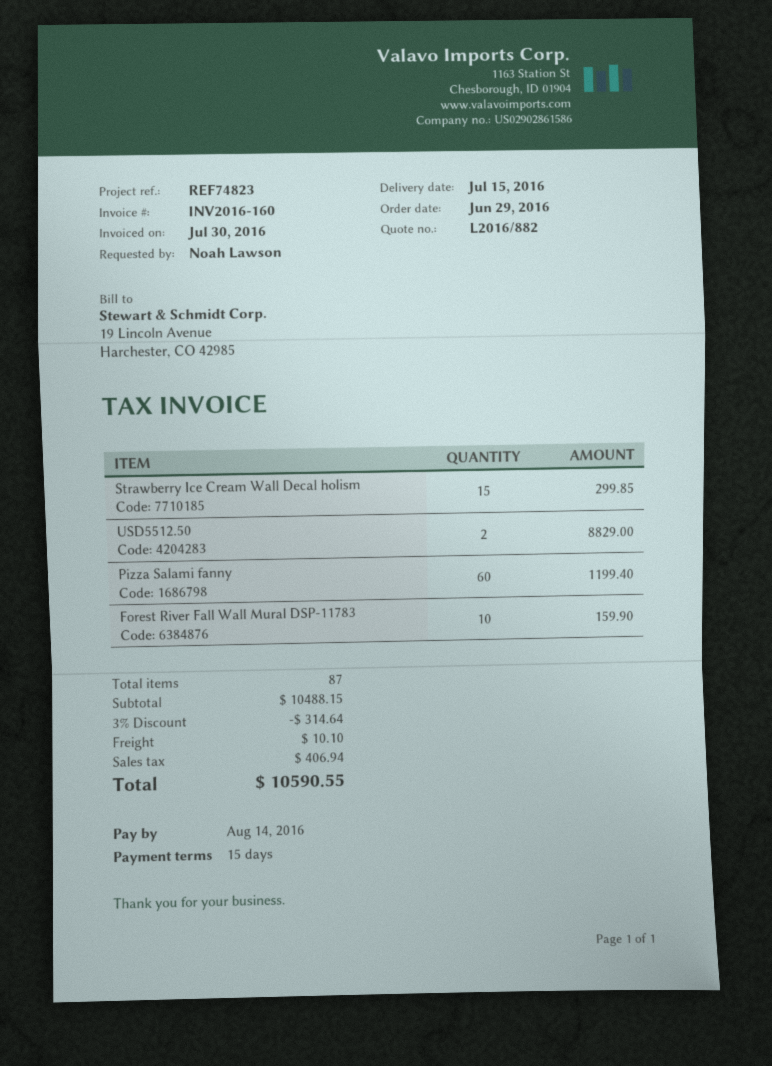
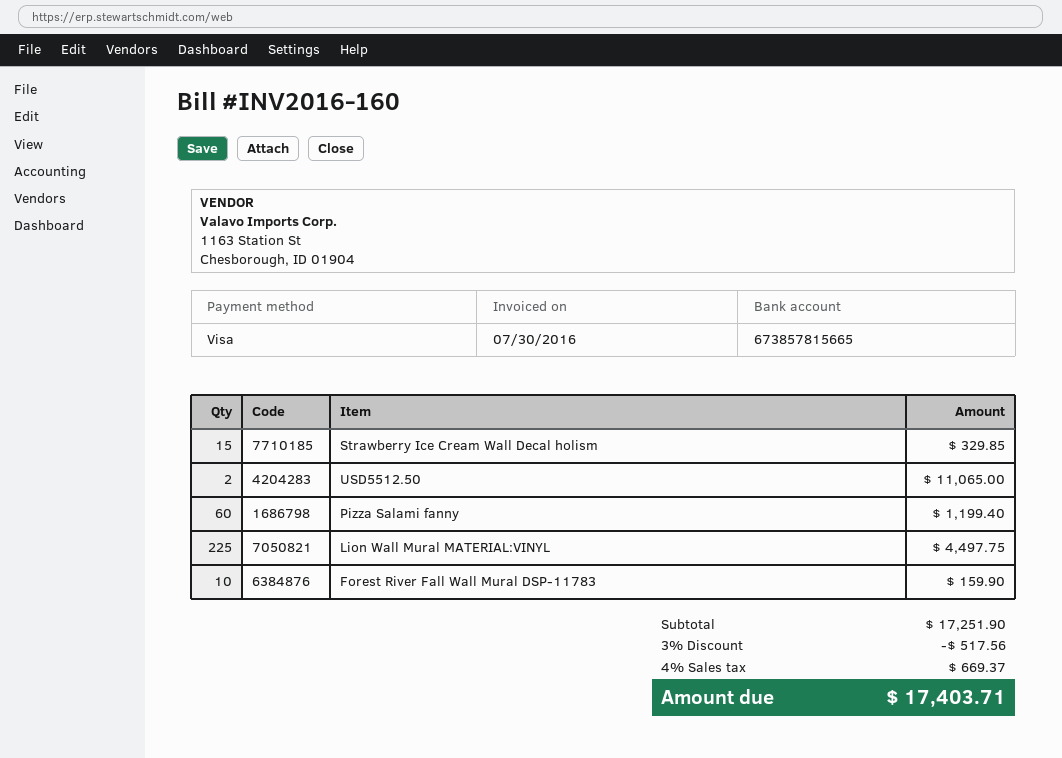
Strawberry Ice Cream Wall Decal holism: 15 for 299.85 -> 15 for 329.85
USD5512.50: 2 for 8829.00 -> 2 for 11065.00
Lion Wall Mural MATERIAL:VINYL: none -> 225 for 4497.75
subtotal: 10488.15 -> 17251.90
discount: 3% = 314.64 -> 3% = 517.56
shipping: 10.10 -> none
tax: 406.94 -> 669.37
total: 10590.55 -> 17403.71

